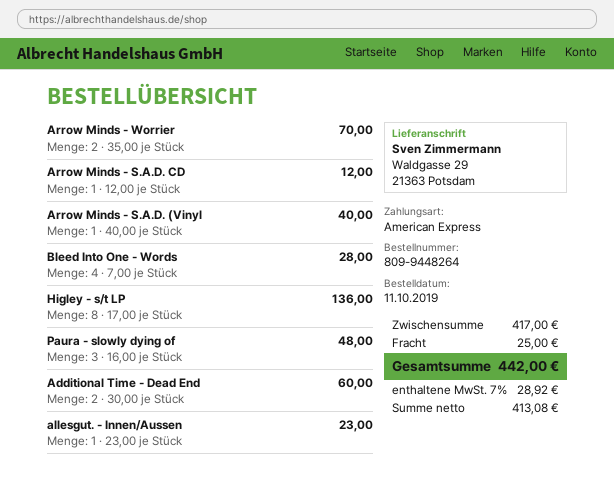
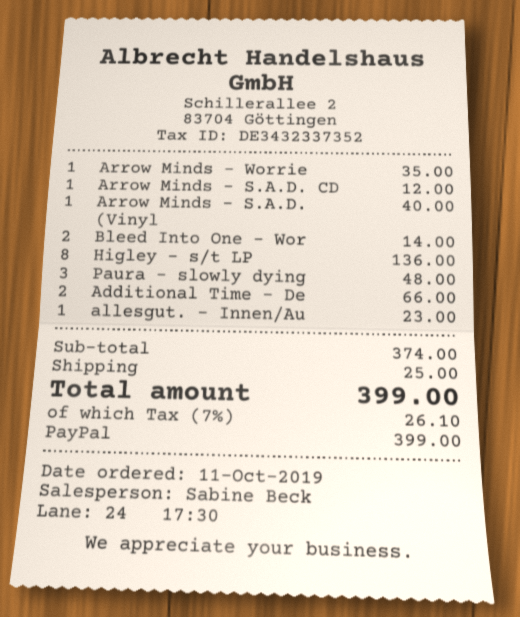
payment method: American Express -> PayPal
Arrow Minds - Worrier: 2 for 70.00 -> 1 for 35.00
Bleed Into One - Words: 4 for 28.00 -> 2 for 14.00
Additional Time - Dead End: 2 for 60.00 -> 2 for 66.00
subtotal: 417.00 -> 374.00
tax: 7% = 28.92 -> 7% = 26.10
total: 442.00 -> 399.00

